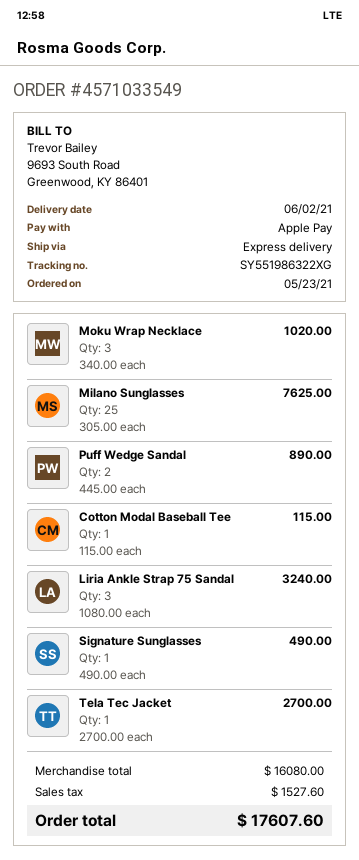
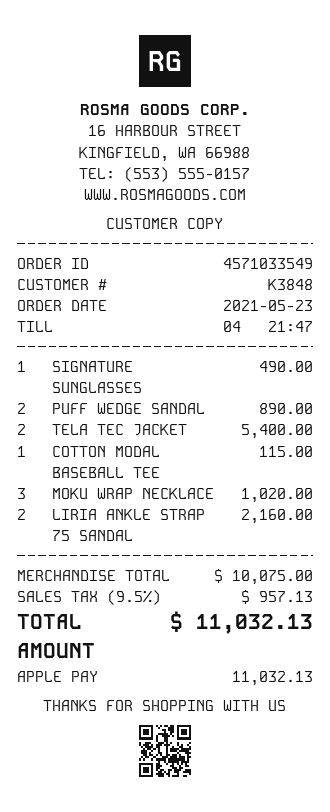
Milano Sunglasses: 25 for 7625.00 -> none
Liria Ankle Strap 75 Sandal: 3 for 3240.00 -> 2 for 2160.00
Tela Tec Jacket: 1 for 2700.00 -> 2 for 5400.00
subtotal: 16080.00 -> 10075.00
tax: 1527.60 -> 957.13
total: 17607.60 -> 11032.13

